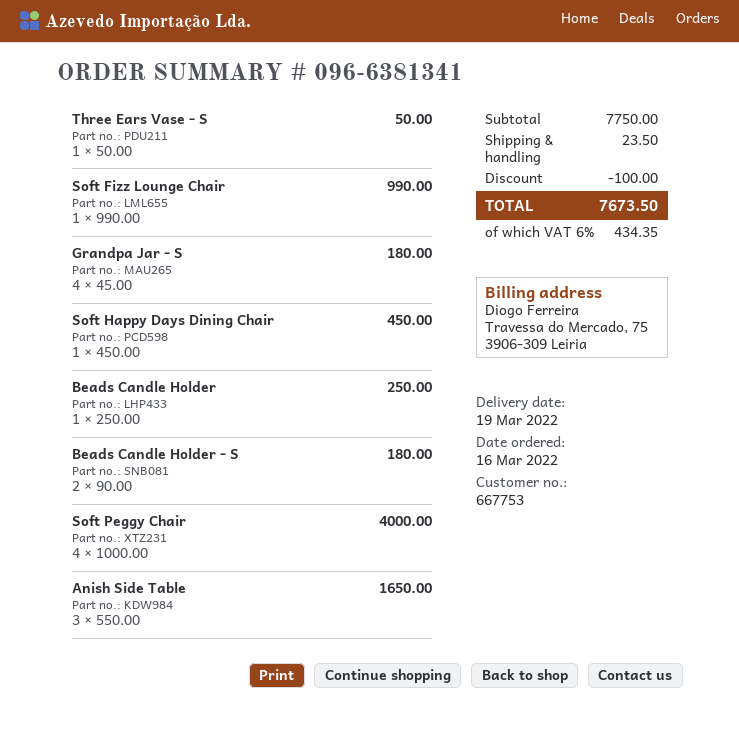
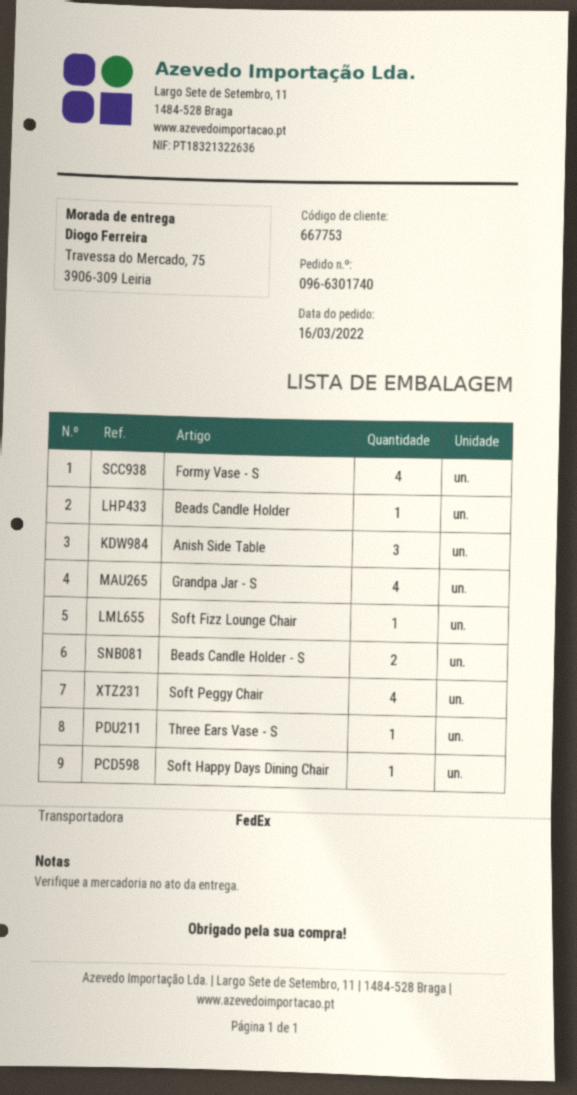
order number: 096-6381341 -> 096-6301740
Formy Vase - S: none -> 4

